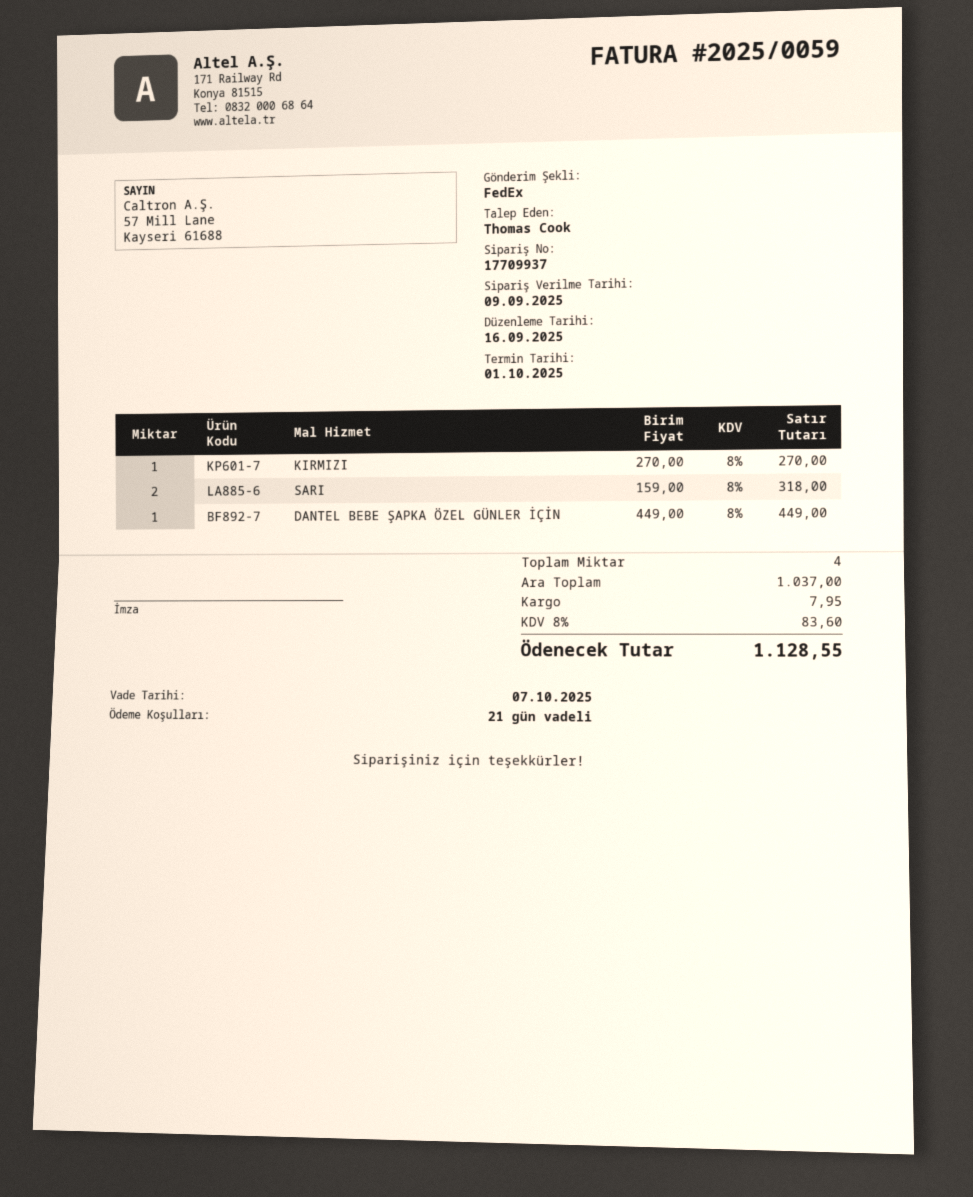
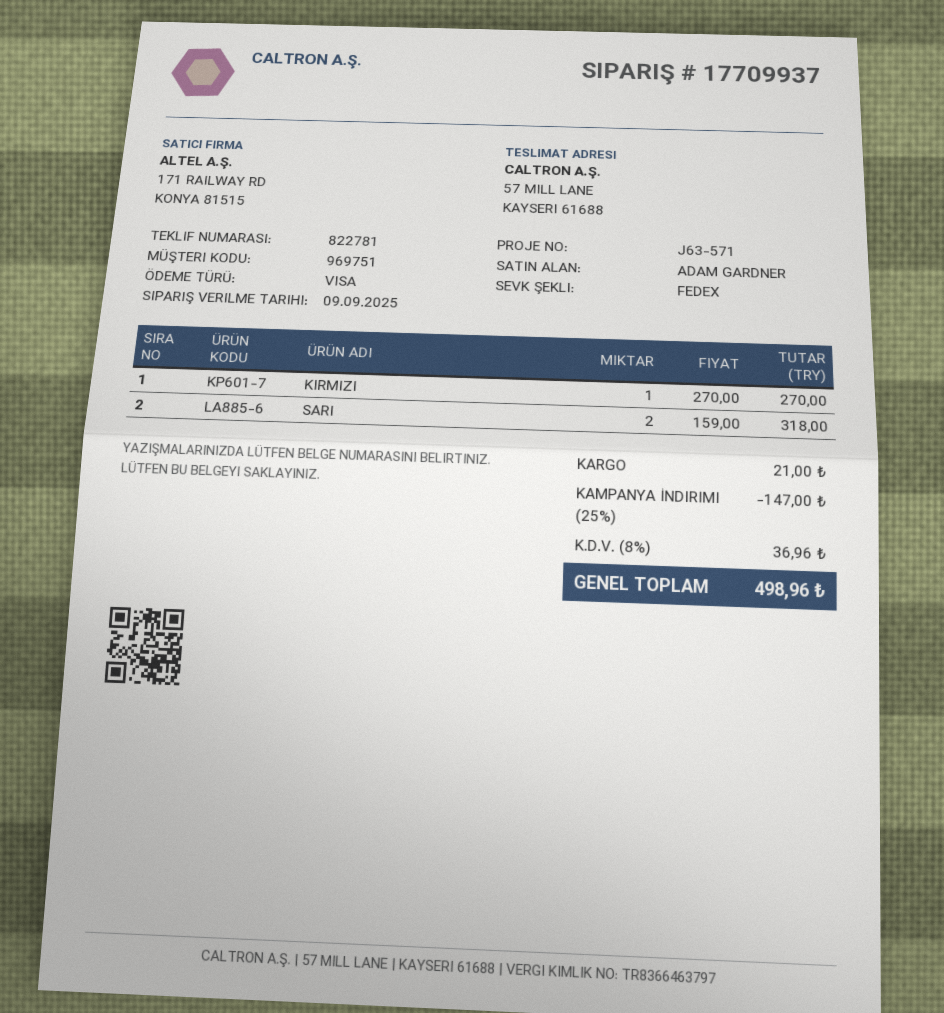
ordered by: Thomas Cook -> ADAM GARDNER
DANTEL BEBE ŞAPKA ÖZEL GÜNLER İÇİN: 1 x 449.00 = 449.00 -> none
discount: none -> 25% = 147.00
shipping: 7.95 -> 21.00
tax: 8% = 83.60 -> 8% = 36.96
total: 1128.55 -> 498.96

